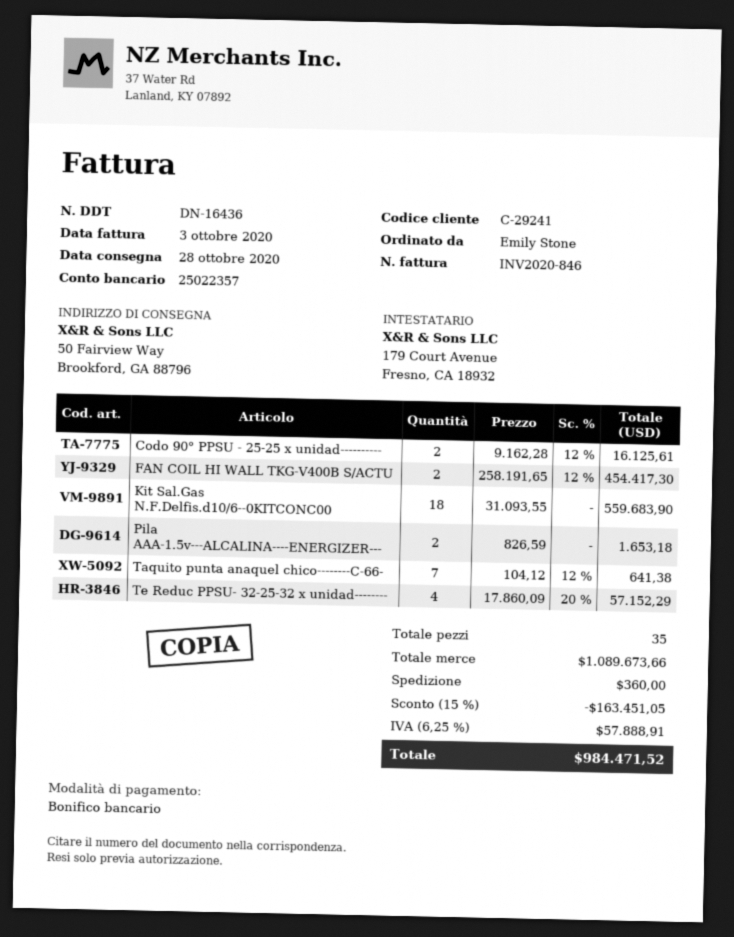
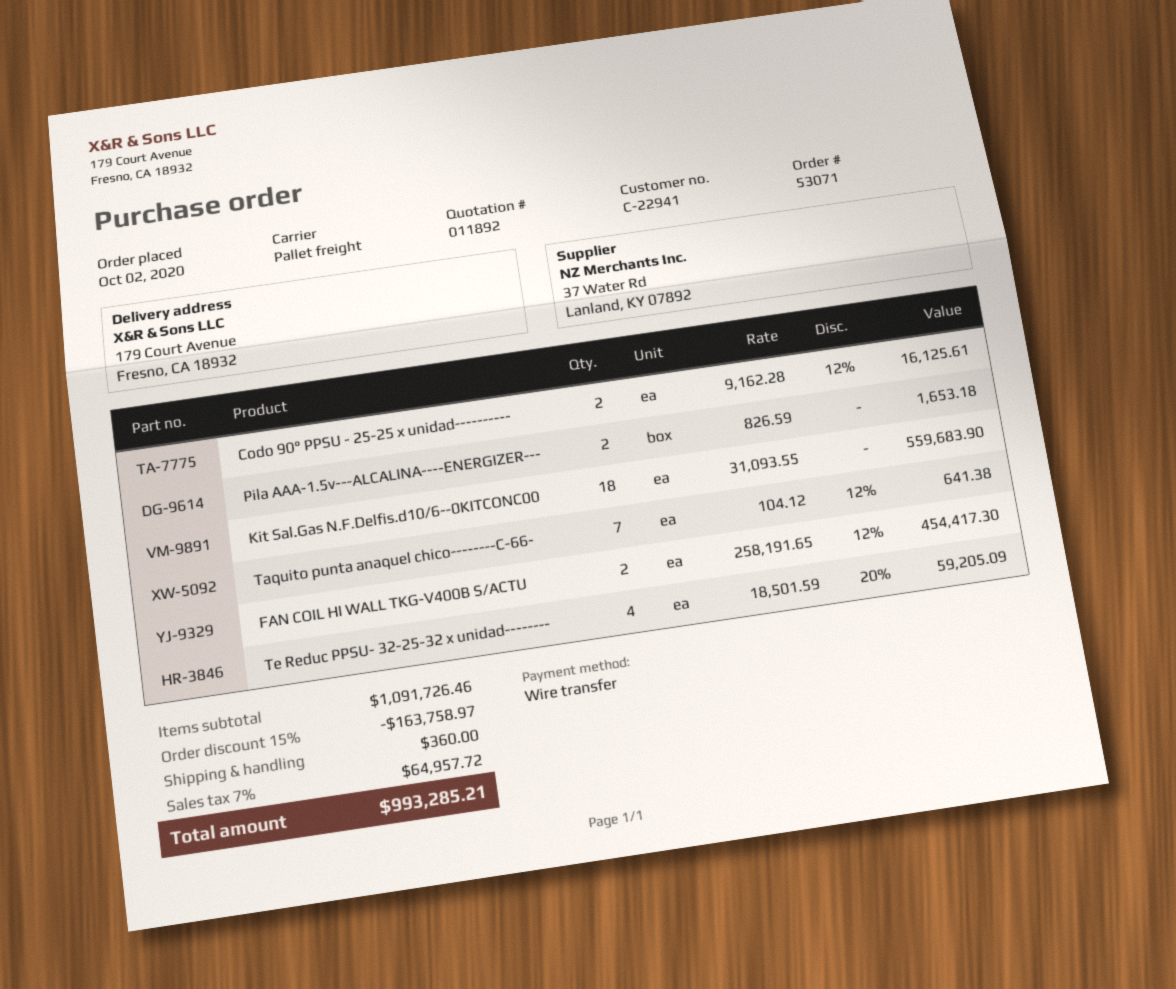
customer number: C-29241 -> C-22941
ship to: 50 Fairview Way, Brookford, GA 88796 -> 179 Court Avenue, Fresno, CA 18932
Te Reduc PPSU- 32-25-32 x unidad--------: 4 x 17860.09 - 20% = 57152.29 -> 4 x 18501.59 - 20% = 59205.09
subtotal: 1089673.66 -> 1091726.46
discount: 15% = 163451.05 -> 15% = 163758.97
tax: 6.25% = 57888.91 -> 7% = 64957.72
total: 984471.52 -> 993285.21

